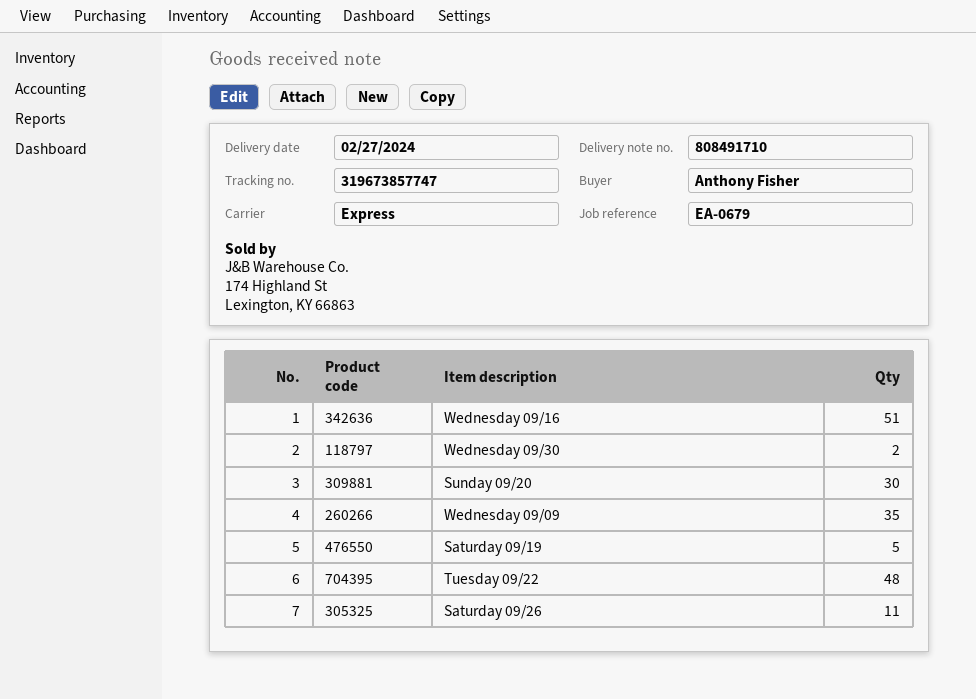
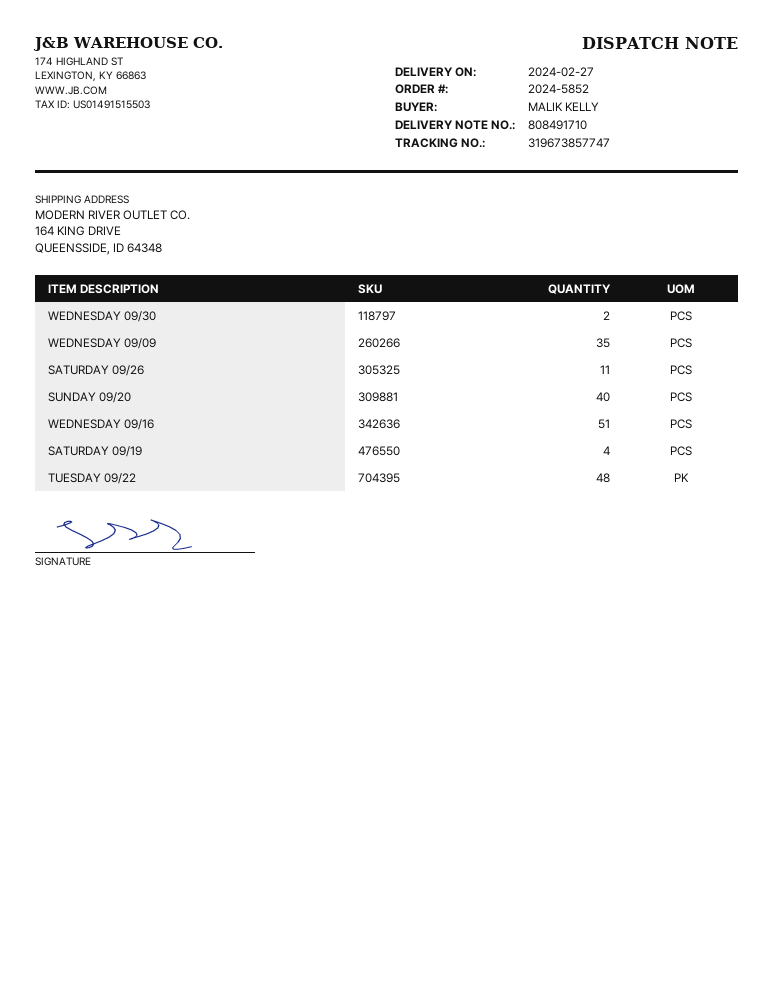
ordered by: Anthony Fisher -> MALIK KELLY
Sunday 09/20: 30 -> 40
Saturday 09/19: 5 -> 4

